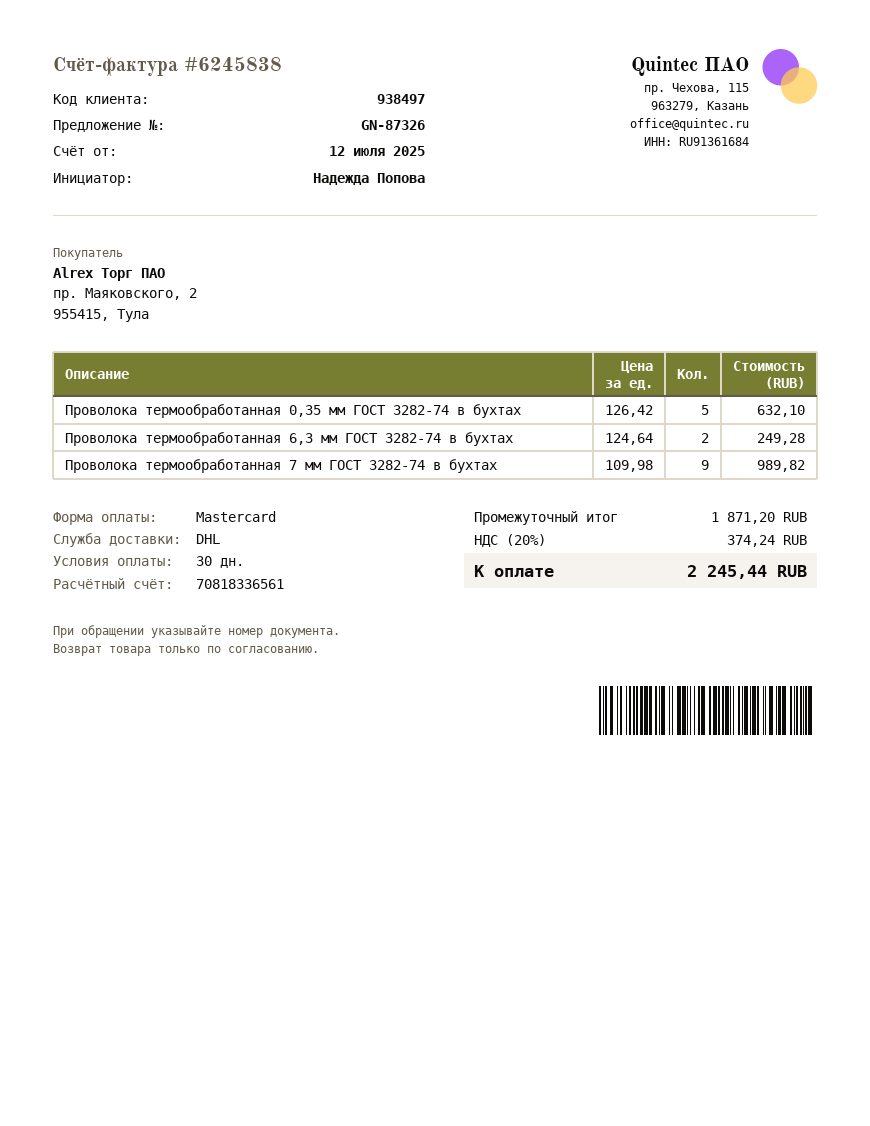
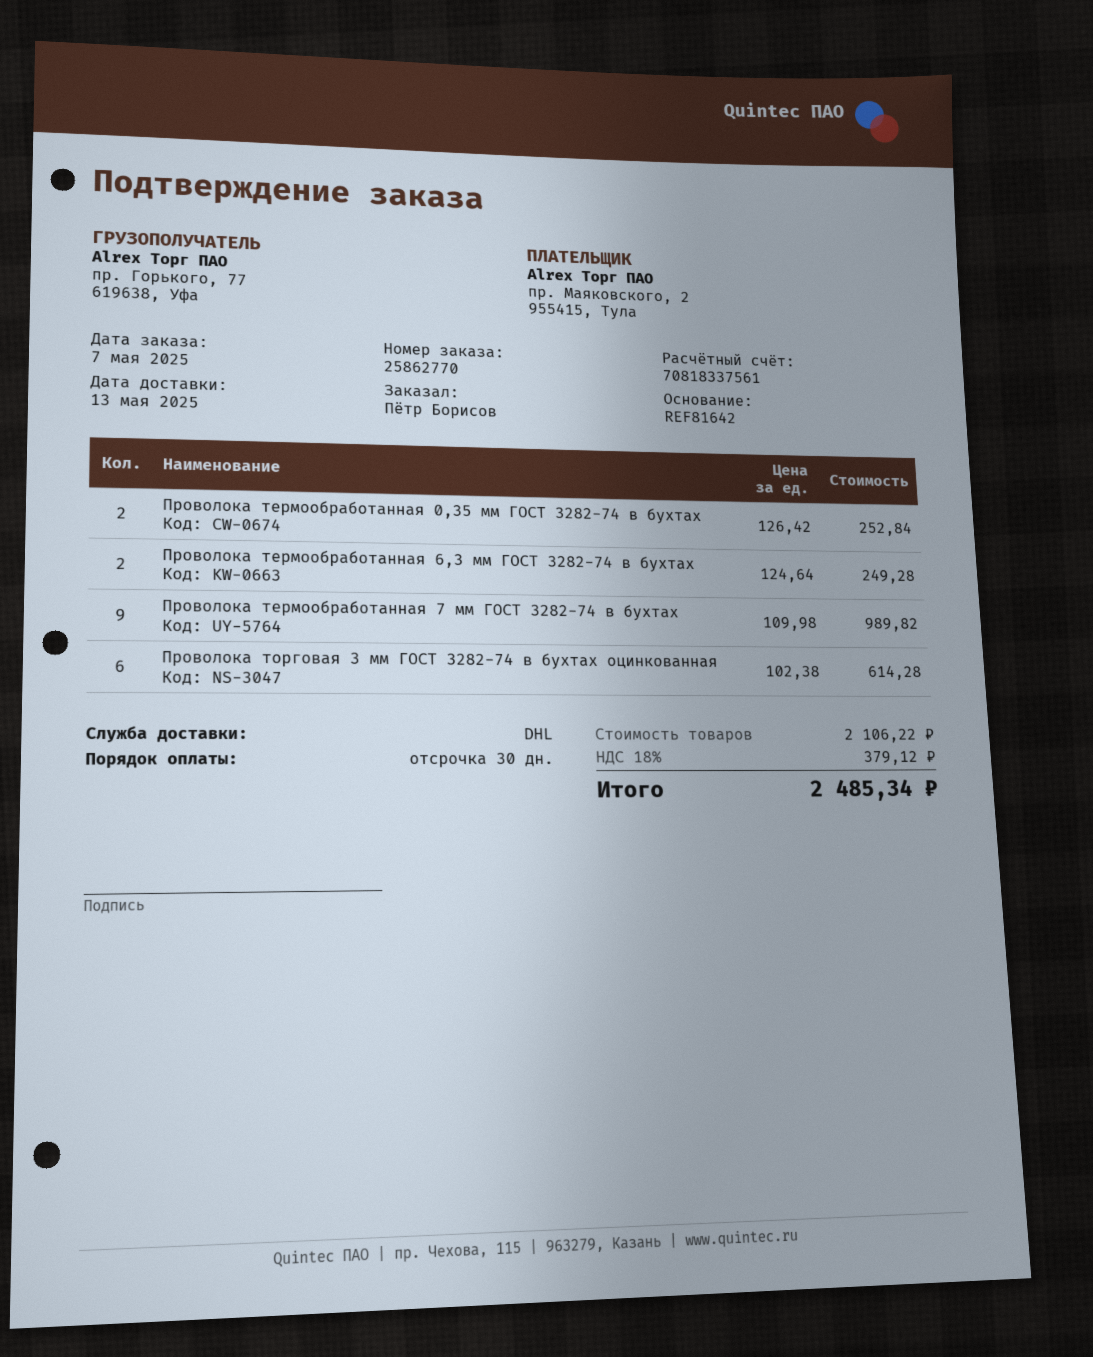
ordered by: Надежда Попова -> Пётр Борисов
bank account: 70818336561 -> 70818337561
Проволока термообработанная 0,35 мм ГОСТ 3282-74 в бухтах: 5 x 126.42 = 632.10 -> 2 x 126.42 = 252.84
Проволока торговая 3 мм ГОСТ 3282-74 в бухтах оцинкованная: none -> 6 x 102.38 = 614.28
subtotal: 1871.20 -> 2106.22
tax: 20% = 374.24 -> 18% = 379.12
total: 2245.44 -> 2485.34

